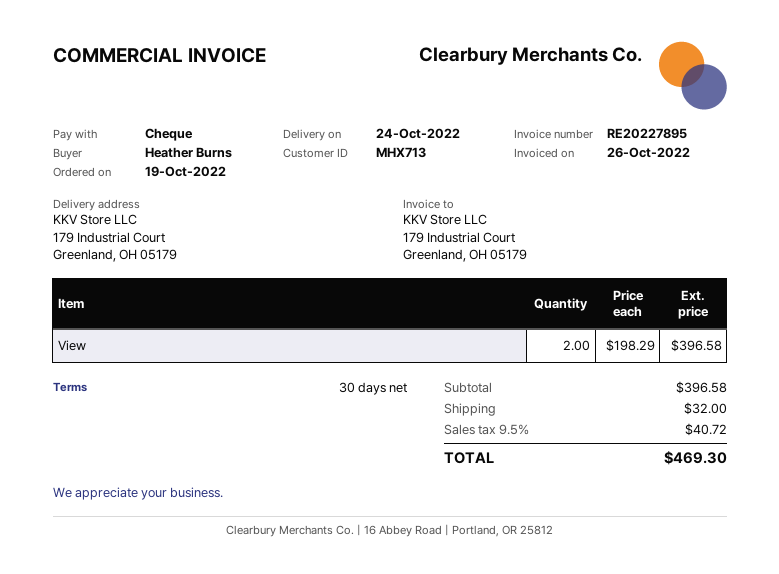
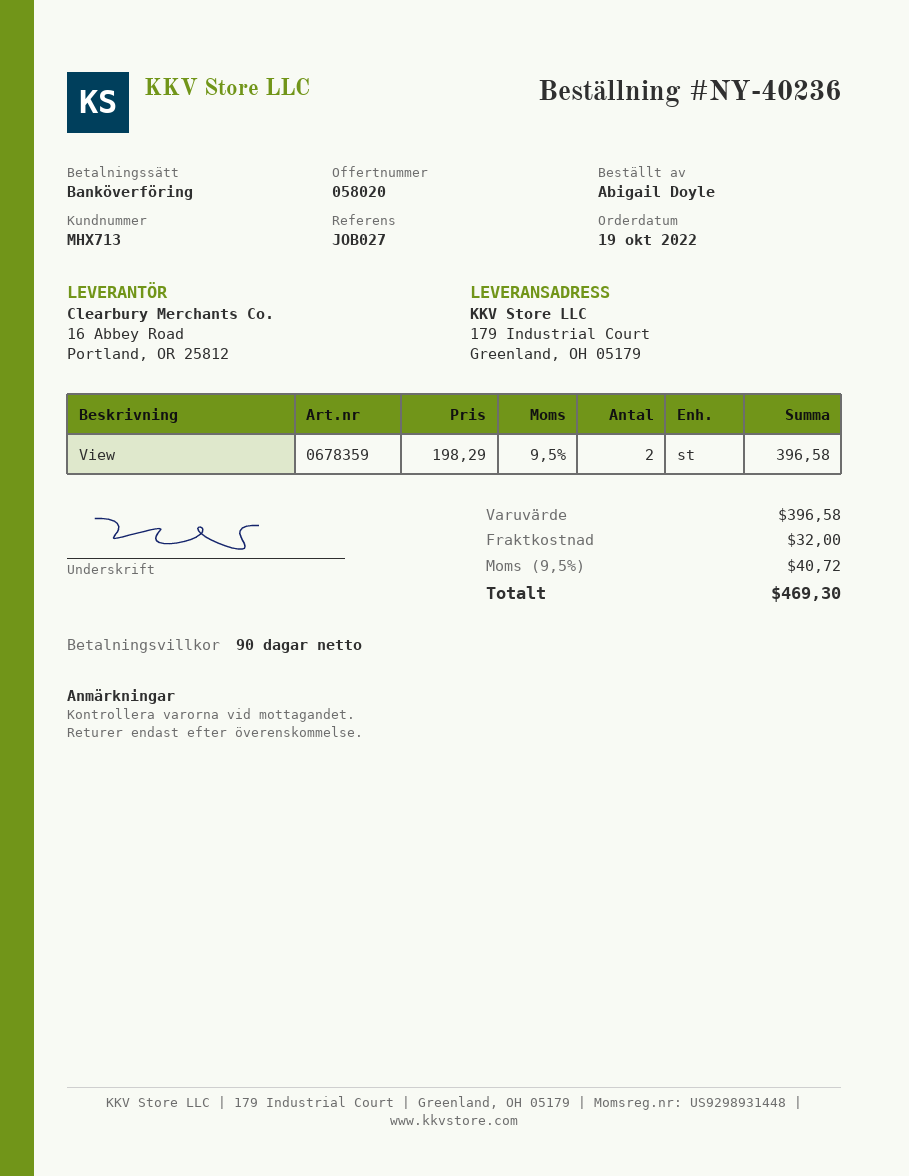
payment terms: 30 days -> 90 days
ordered by: Heather Burns -> Abigail Doyle
payment method: cheque -> bank transfer

